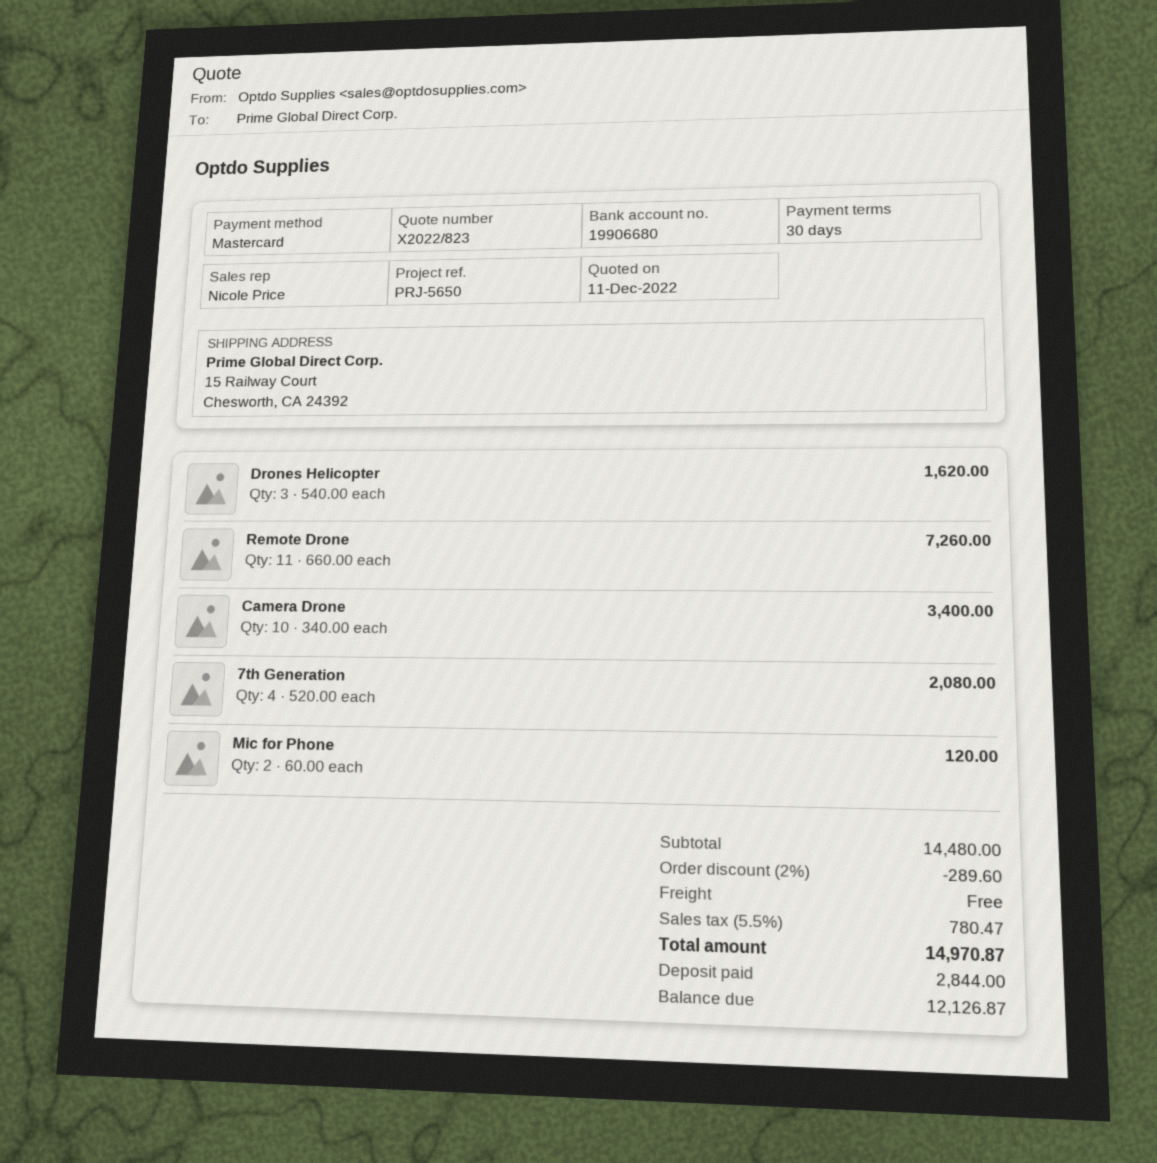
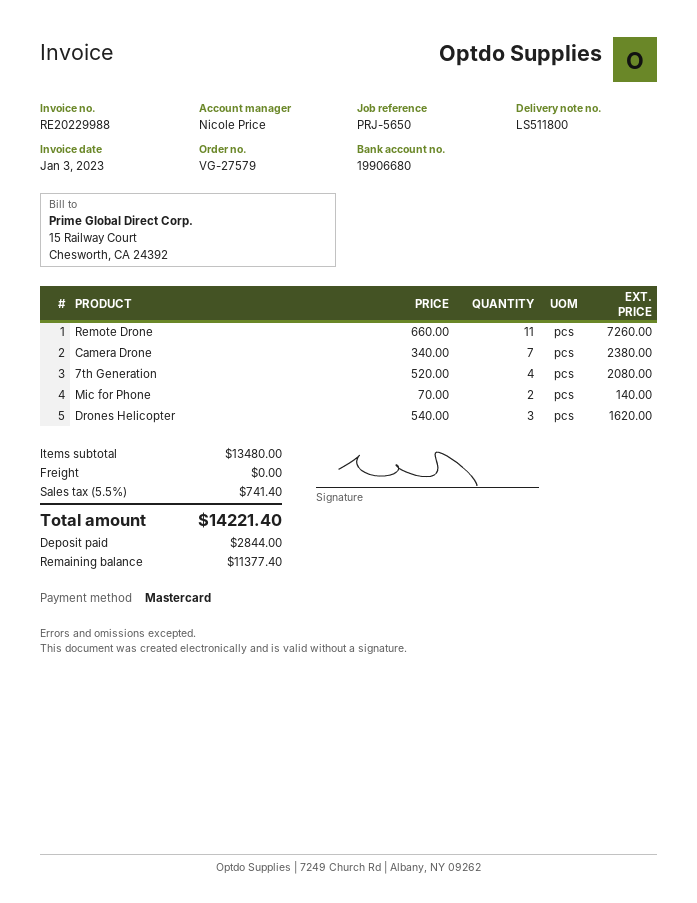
Camera Drone: 10 x 340.00 = 3400.00 -> 7 x 340.00 = 2380.00
Mic for Phone: 2 x 60.00 = 120.00 -> 2 x 70.00 = 140.00
subtotal: 14480.00 -> 13480.00
discount: 2% = 289.60 -> none
tax: 5.5% = 780.47 -> 5.5% = 741.40
total: 14970.87 -> 14221.40
balance: 12126.87 -> 11377.40

